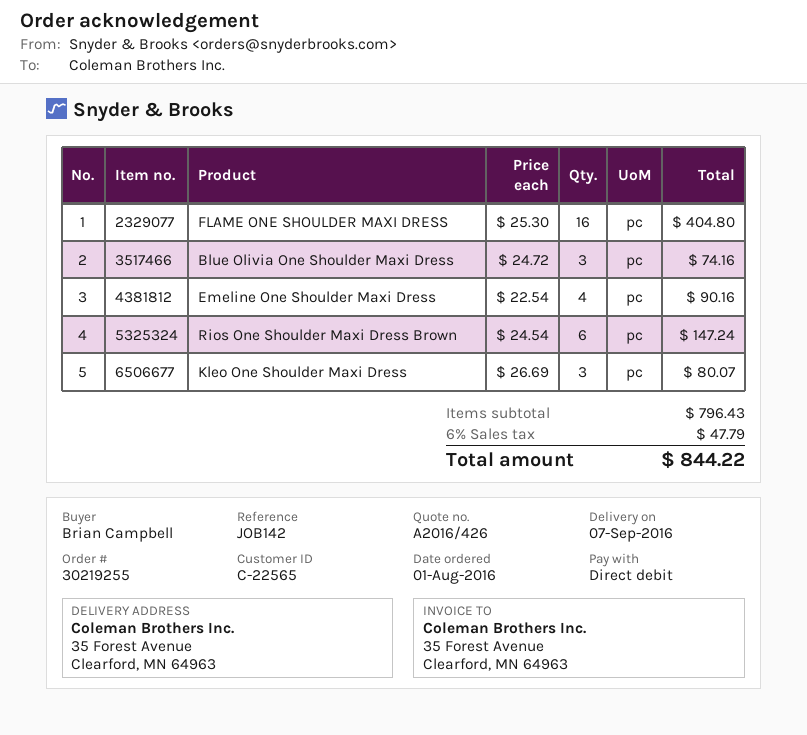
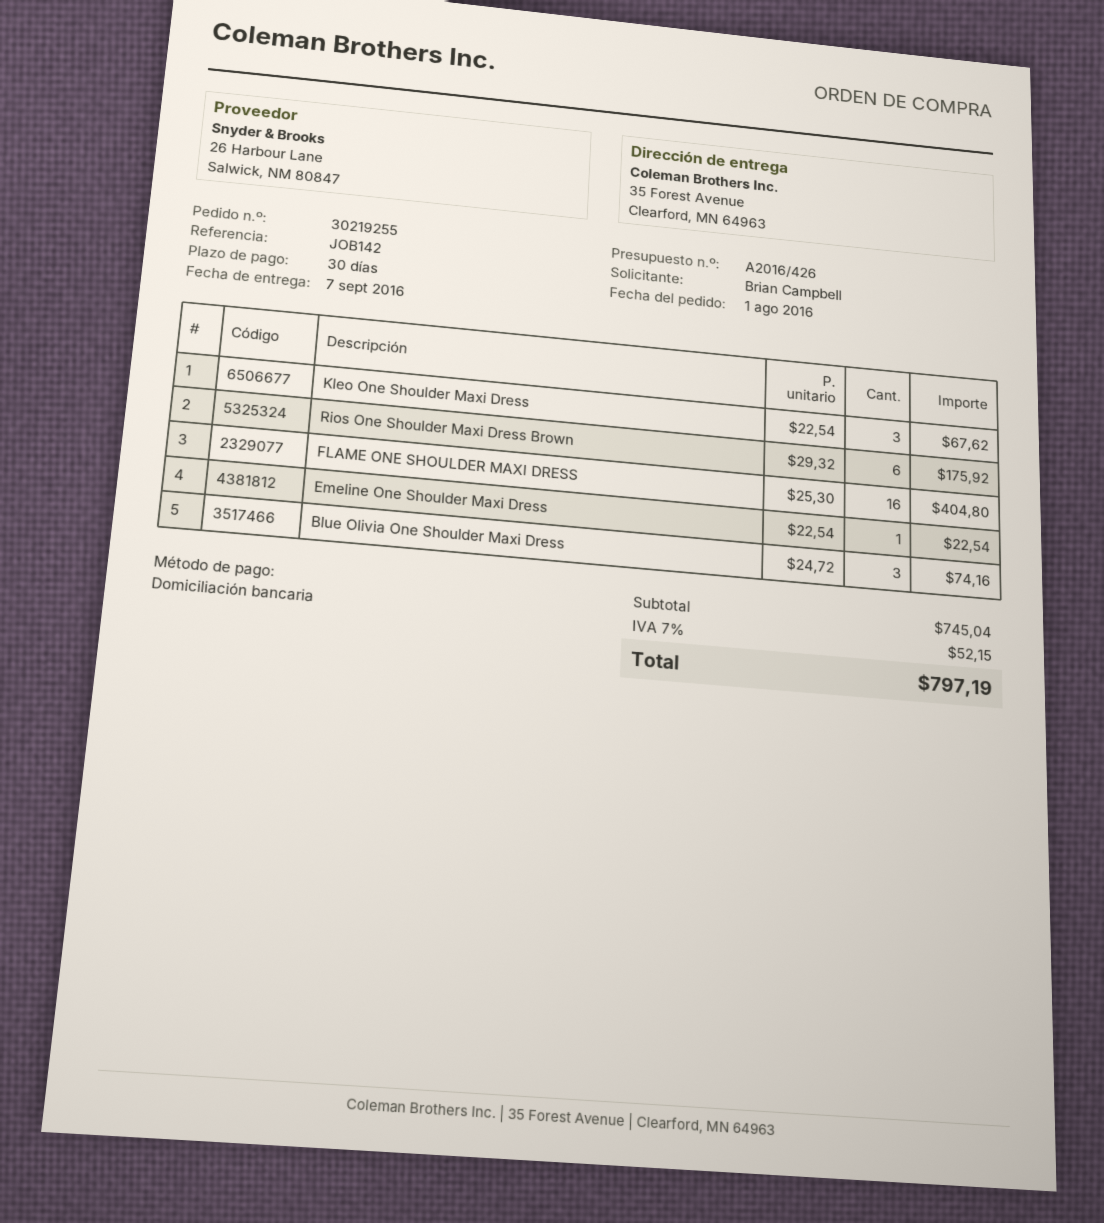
Emeline One Shoulder Maxi Dress: 4 x 22.54 = 90.16 -> 1 x 22.54 = 22.54
Rios One Shoulder Maxi Dress Brown: 6 x 24.54 = 147.24 -> 6 x 29.32 = 175.92
Kleo One Shoulder Maxi Dress: 3 x 26.69 = 80.07 -> 3 x 22.54 = 67.62
subtotal: 796.43 -> 745.04
tax: 6% = 47.79 -> 7% = 52.15
total: 844.22 -> 797.19

